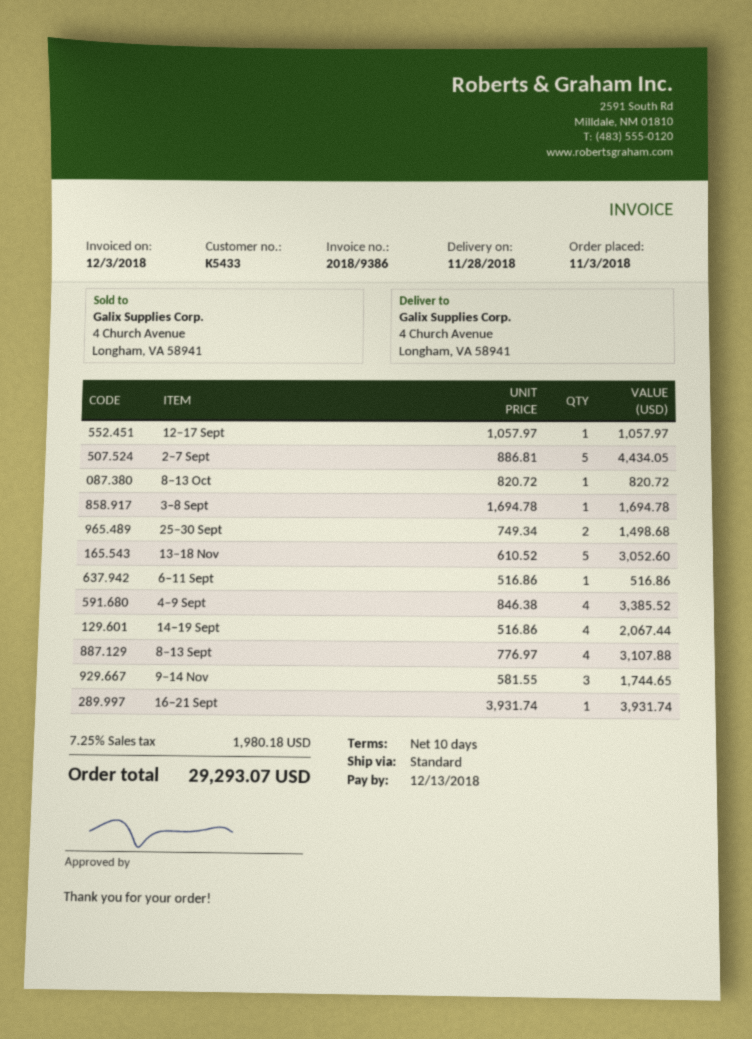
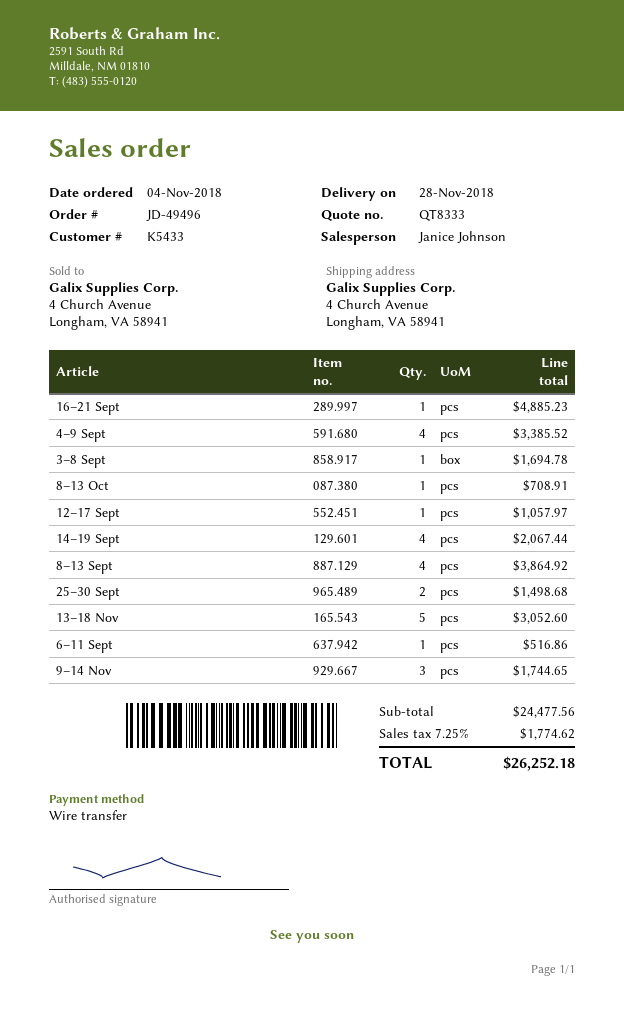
order date: 2018-11-03 -> 2018-11-04
2–7 Sept: 5 for 4434.05 -> none
8–13 Oct: 1 for 820.72 -> 1 for 708.91
8–13 Sept: 4 for 3107.88 -> 4 for 3864.92
16–21 Sept: 1 for 3931.74 -> 1 for 4885.23
tax: 7.25% = 1980.18 -> 7.25% = 1774.62
total: 29293.07 -> 26252.18

